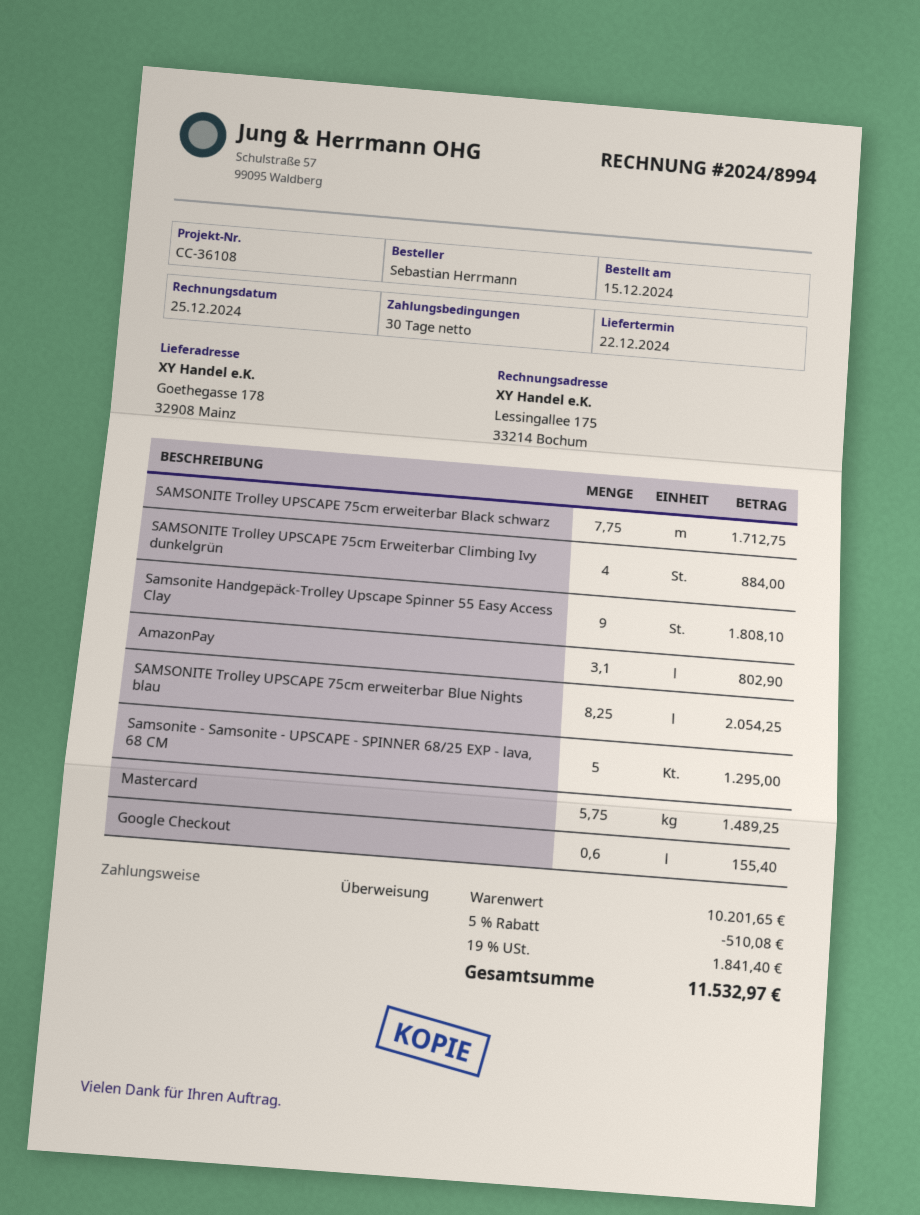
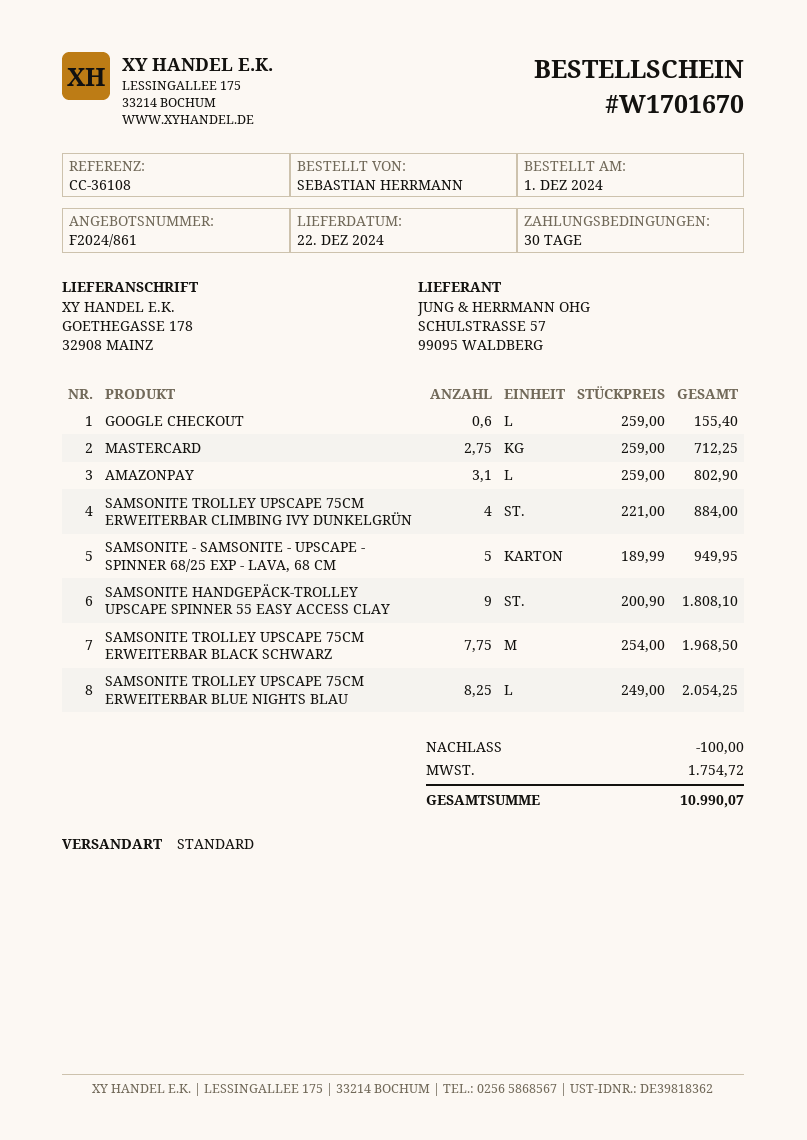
order date: 2024-12-15 -> 2024-12-01
SAMSONITE Trolley UPSCAPE 75cm erweiterbar Black schwarz: 7.75 for 1712.75 -> 7.75 for 1968.50
Samsonite - Samsonite - UPSCAPE - SPINNER 68/25 EXP - lava, 68 CM: 5 for 1295.00 -> 5 for 949.95
Mastercard: 5.75 for 1489.25 -> 2.75 for 712.25
discount: 510.08 -> 100.00
tax: 1841.40 -> 1754.72
total: 11532.97 -> 10990.07

